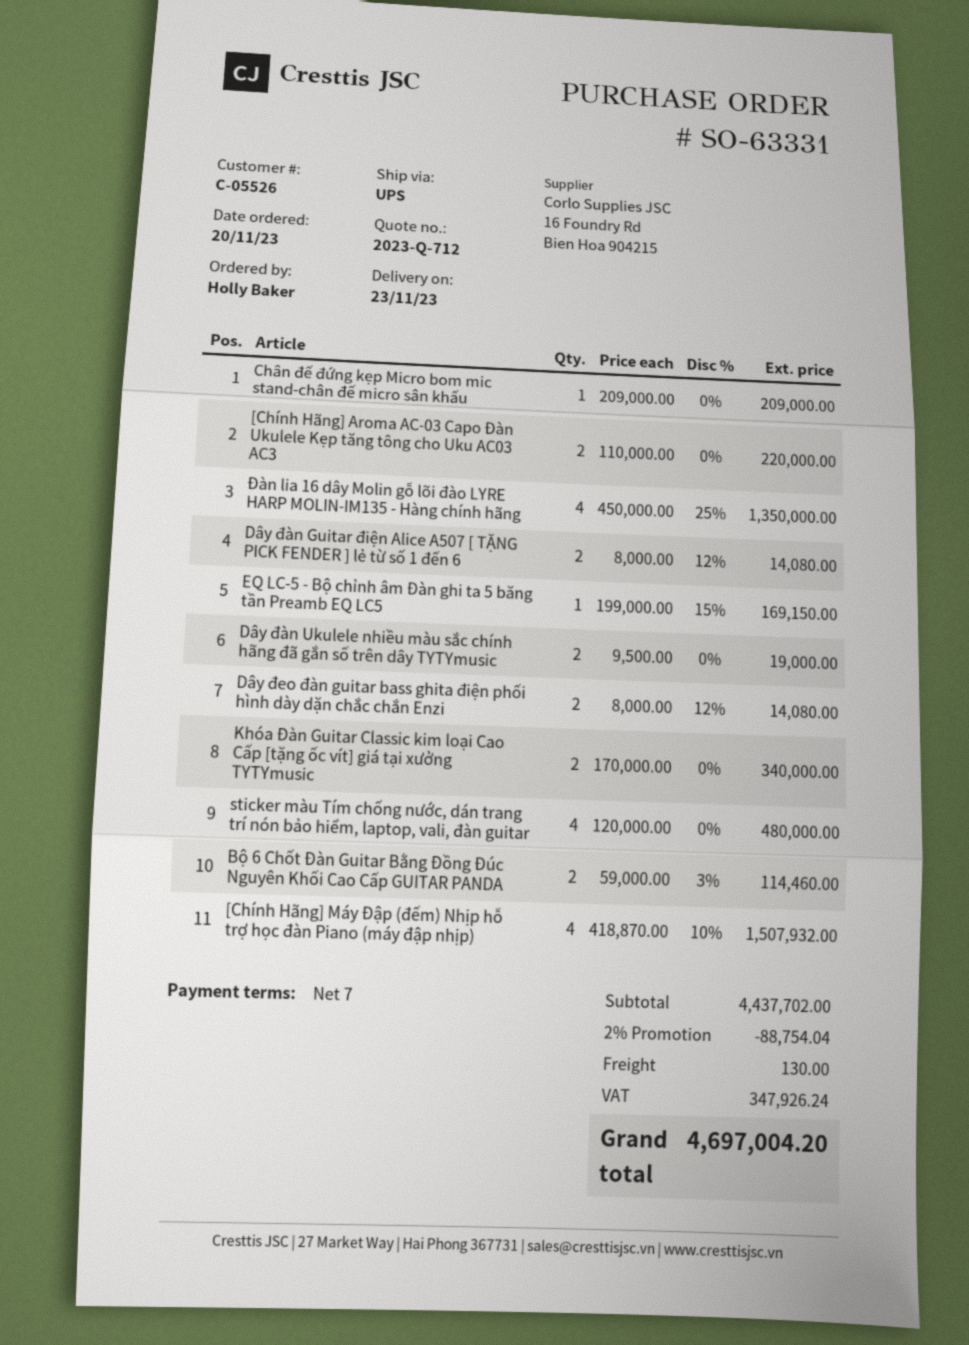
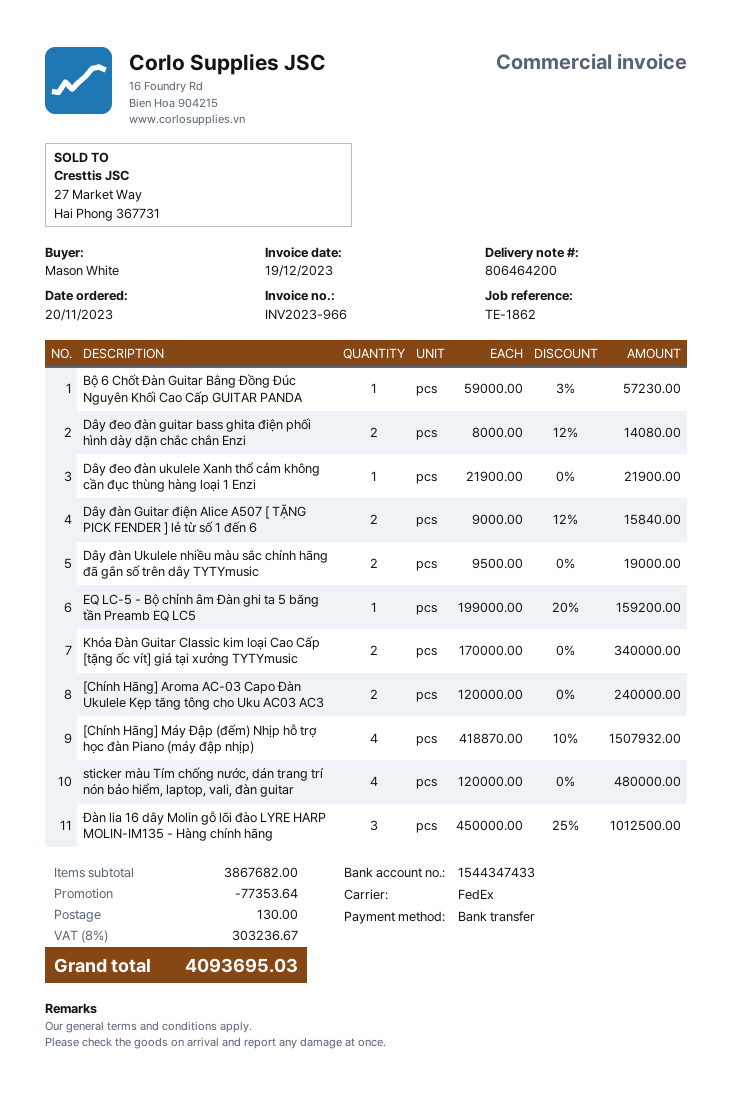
ordered by: Holly Baker -> Mason White
shipping method: UPS -> FedEx
Chân đế đứng kẹp Micro bom mic stand-chân đế micro sân khấu: 1 x 209000.00 = 209000.00 -> none
[Chính Hãng] Aroma AC-03 Capo Đàn Ukulele Kẹp tăng tông cho Uku AC03 AC3: 2 x 110000.00 = 220000.00 -> 2 x 120000.00 = 240000.00
Đàn lia 16 dây Molin gỗ lõi đào LYRE HARP MOLIN-IM135 - Hàng chính hãng: 4 x 450000.00 - 25% = 1350000.00 -> 3 x 450000.00 - 25% = 1012500.00
Dây đàn Guitar điện Alice A507 [ TẶNG PICK FENDER ] lẻ từ số 1 đến 6: 2 x 8000.00 - 12% = 14080.00 -> 2 x 9000.00 - 12% = 15840.00
EQ LC-5 - Bộ chỉnh âm Đàn ghi ta 5 băng tần Preamb EQ LC5: 1 x 199000.00 - 15% = 169150.00 -> 1 x 199000.00 - 20% = 159200.00
Bộ 6 Chốt Đàn Guitar Bằng Đồng Đúc Nguyên Khối Cao Cấp GUITAR PANDA: 2 x 59000.00 - 3% = 114460.00 -> 1 x 59000.00 - 3% = 57230.00
Dây đeo đàn ukulele Xanh thổ cảm không cần đục thùng hàng loại 1 Enzi: none -> 1 x 21900.00 = 21900.00
subtotal: 4437702.00 -> 3867682.00
discount: 88754.04 -> 77353.64
tax: 347926.24 -> 303236.67
total: 4697004.20 -> 4093695.03

